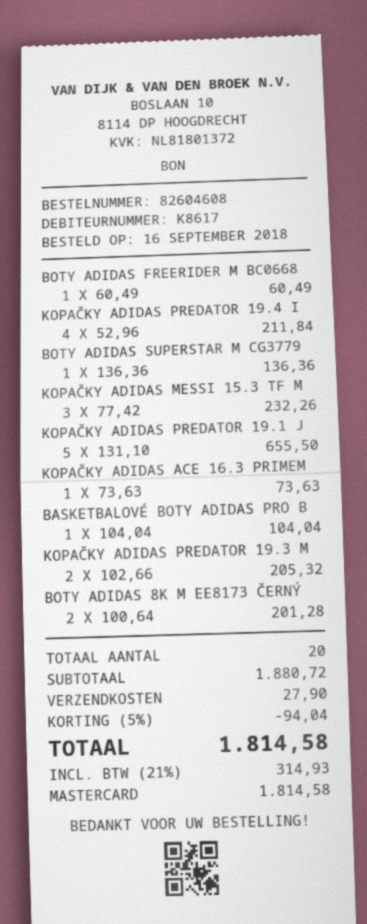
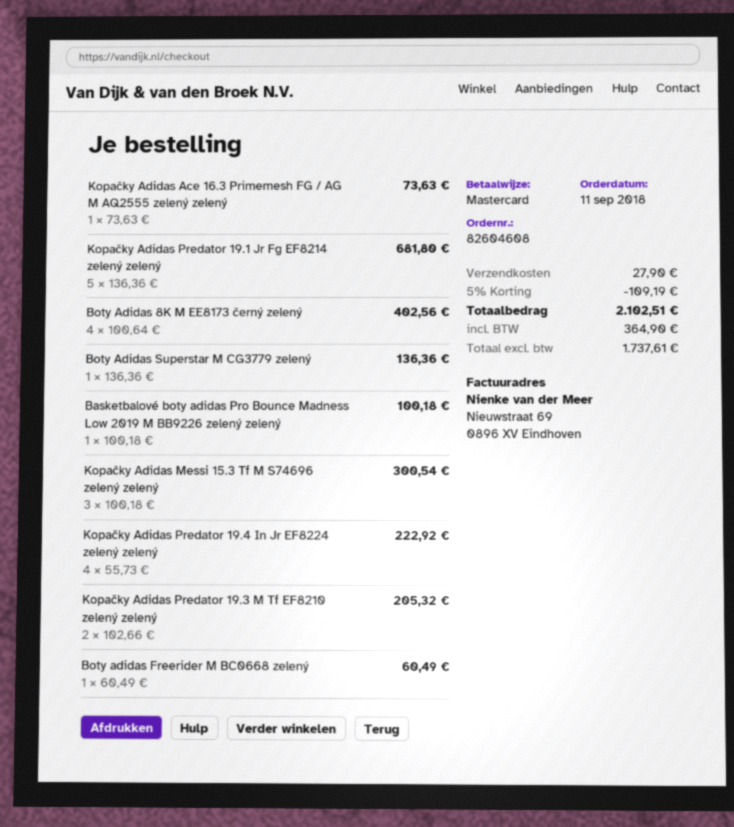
order date: 2018-09-16 -> 2018-09-11
KOPAČKY ADIDAS PREDATOR 19.4 I: 4 x 52.96 = 211.84 -> 4 x 55.73 = 222.92
KOPAČKY ADIDAS MESSI 15.3 TF M: 3 x 77.42 = 232.26 -> 3 x 100.18 = 300.54
KOPAČKY ADIDAS PREDATOR 19.1 J: 5 x 131.10 = 655.50 -> 5 x 136.36 = 681.80
BASKETBALOVÉ BOTY ADIDAS PRO B: 1 x 104.04 = 104.04 -> 1 x 100.18 = 100.18
BOTY ADIDAS 8K M EE8173 ČERNÝ: 2 x 100.64 = 201.28 -> 4 x 100.64 = 402.56
discount: 5% = 94.04 -> 5% = 109.19
tax: 314.93 -> 364.90
total: 1814.58 -> 2102.51

